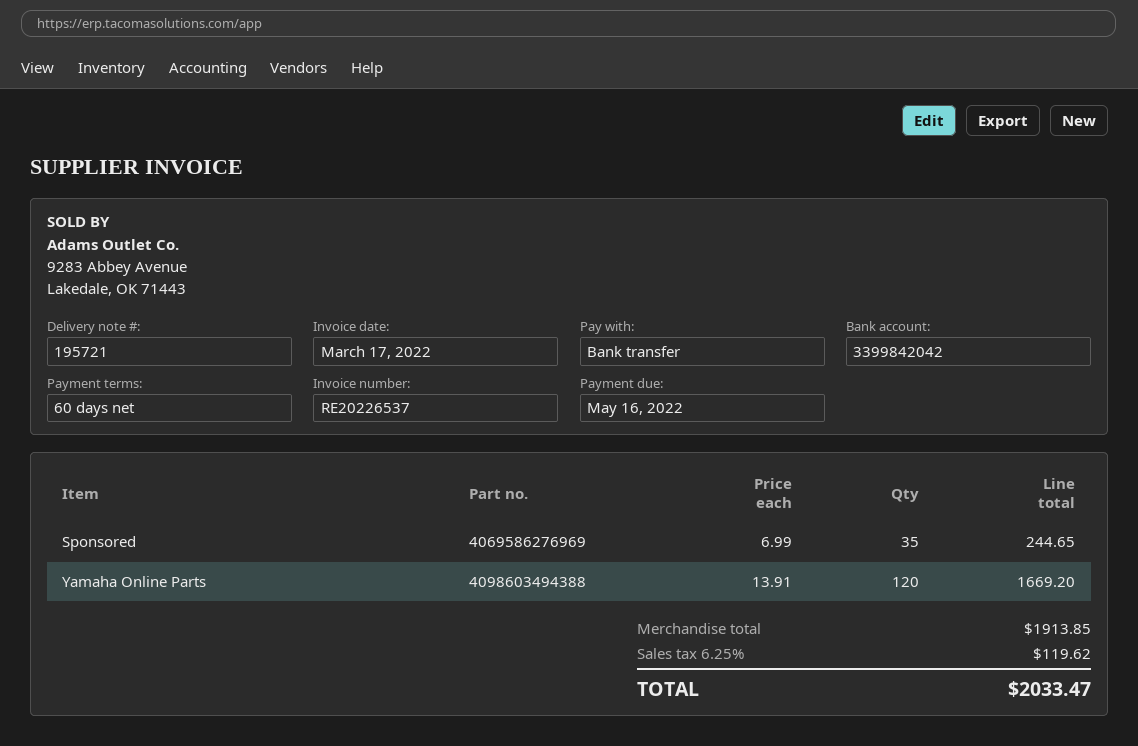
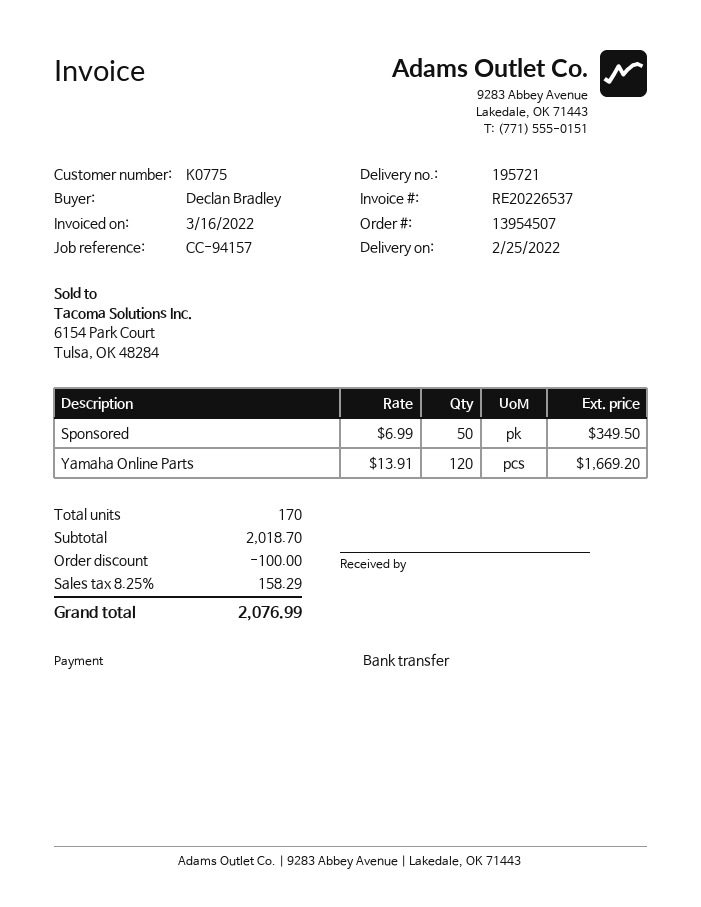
invoice date: 2022-03-17 -> 2022-03-16
Sponsored: 35 x 6.99 = 244.65 -> 50 x 6.99 = 349.50
subtotal: 1913.85 -> 2018.70
discount: none -> 100.00
tax: 6.25% = 119.62 -> 8.25% = 158.29
total: 2033.47 -> 2076.99

